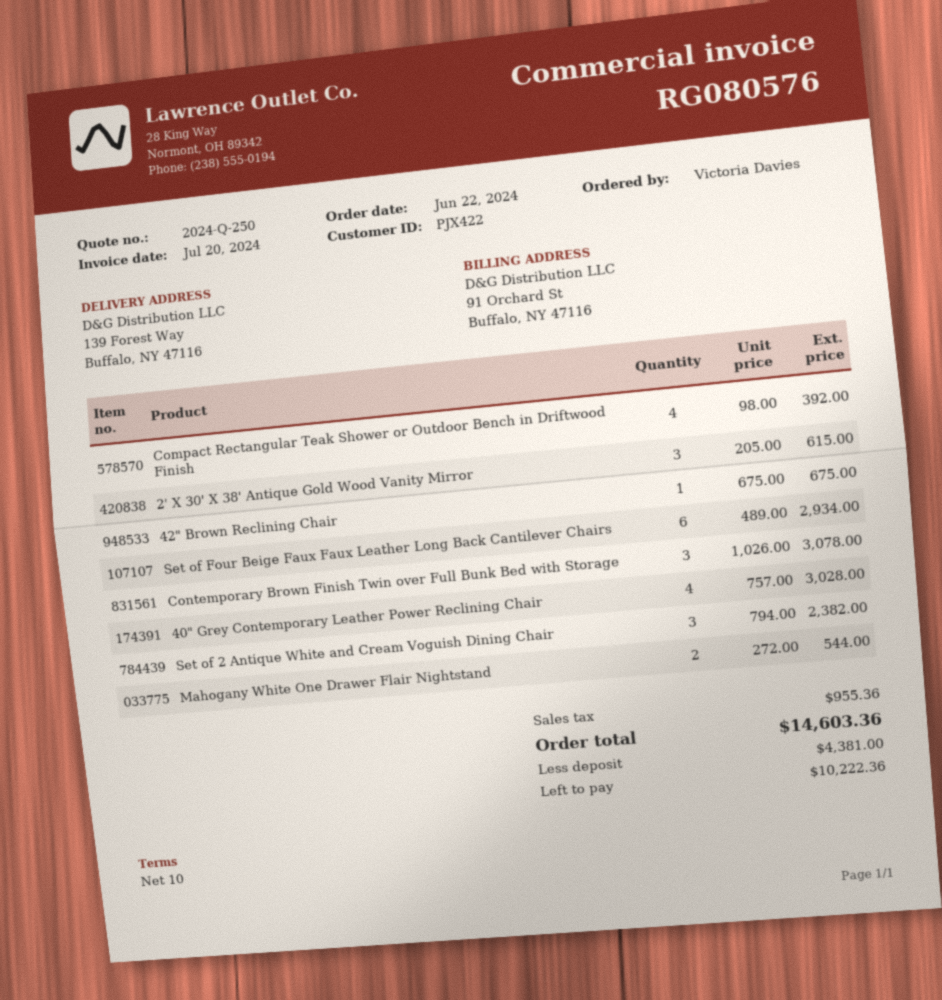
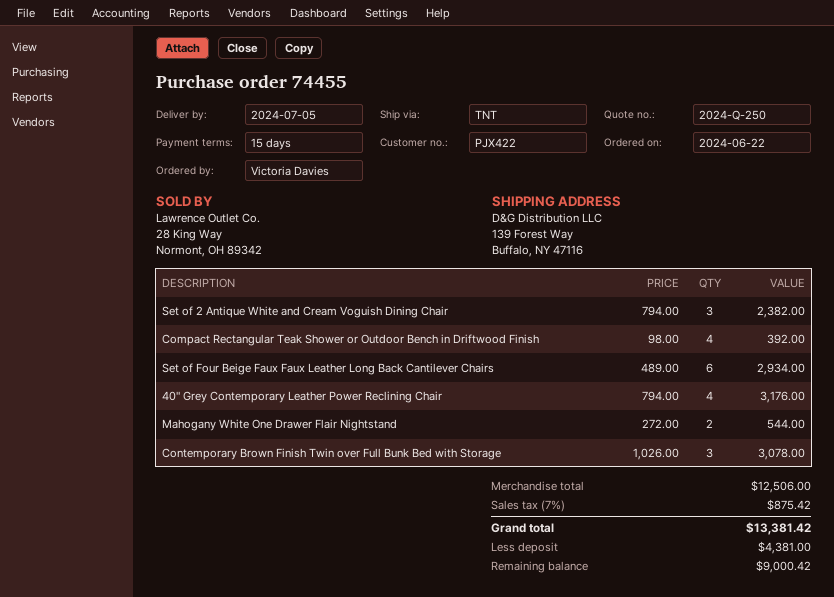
payment terms: 10 days -> 15 days
2' X 30' X 38' Antique Gold Wood Vanity Mirror: 3 x 205.00 = 615.00 -> none
42" Brown Reclining Chair: 1 x 675.00 = 675.00 -> none
40" Grey Contemporary Leather Power Reclining Chair: 4 x 757.00 = 3028.00 -> 4 x 794.00 = 3176.00
tax: 955.36 -> 875.42
total: 14603.36 -> 13381.42
balance: 10222.36 -> 9000.42

